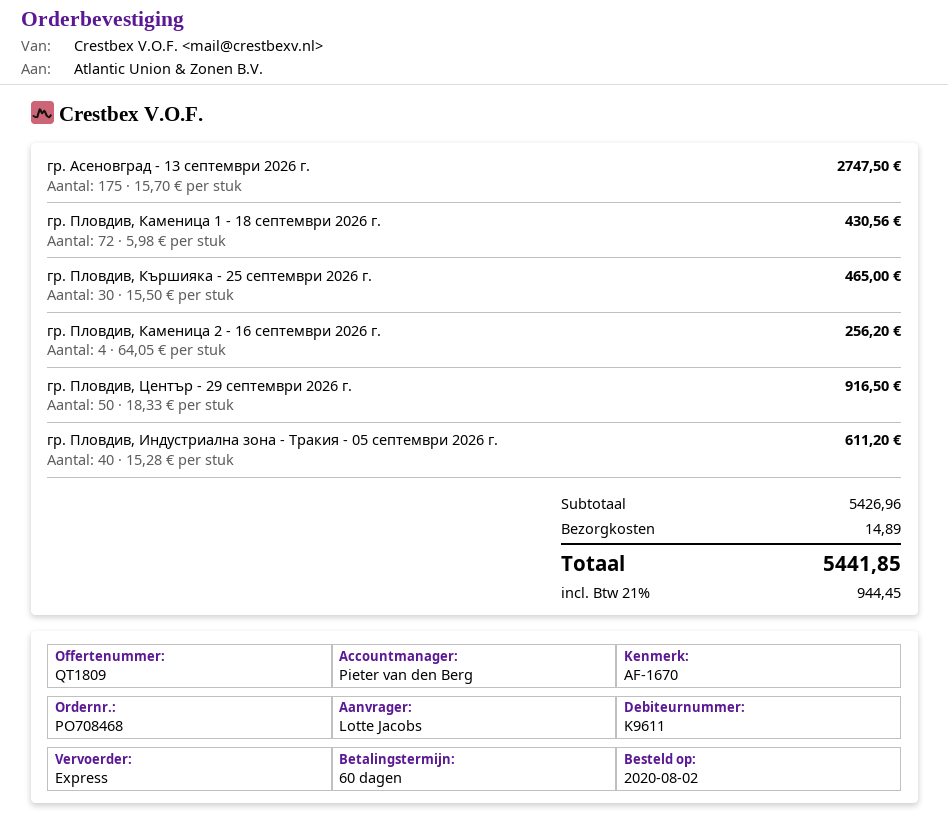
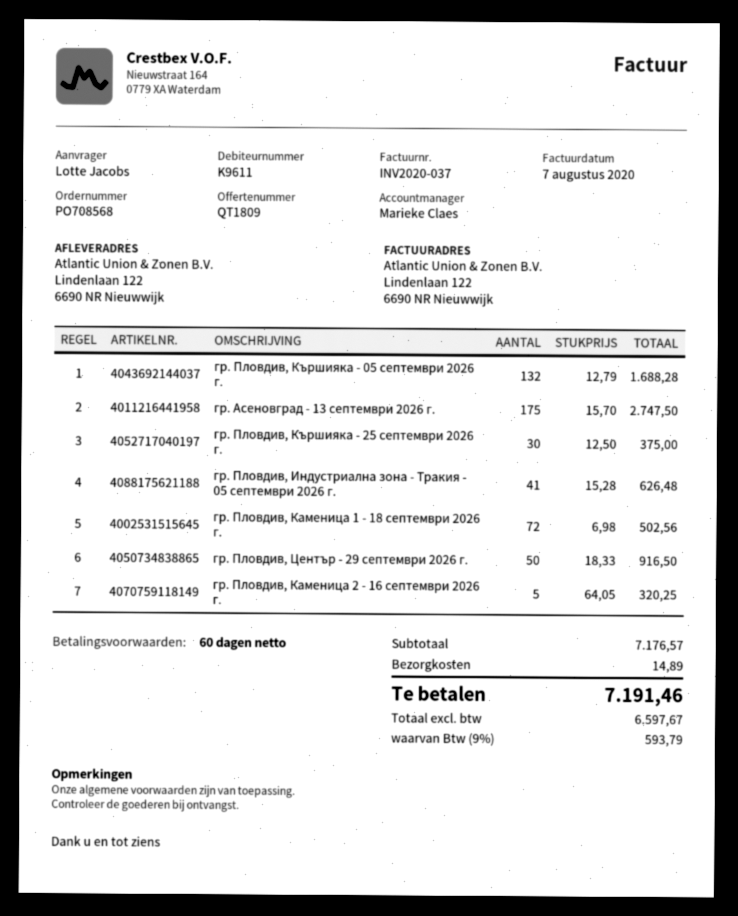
order number: PO708468 -> PO708568
sales rep: Pieter van den Berg -> Marieke Claes
гр. Пловдив, Каменица 1 - 18 септември 2026 г.: 72 x 5.98 = 430.56 -> 72 x 6.98 = 502.56
гр. Пловдив, Кършияка - 25 септември 2026 г.: 30 x 15.50 = 465.00 -> 30 x 12.50 = 375.00
гр. Пловдив, Каменица 2 - 16 септември 2026 г.: 4 x 64.05 = 256.20 -> 5 x 64.05 = 320.25
гр. Пловдив, Индустриална зона - Тракия - 05 септември 2026 г.: 40 x 15.28 = 611.20 -> 41 x 15.28 = 626.48
гр. Пловдив, Кършияка - 05 септември 2026 г.: none -> 132 x 12.79 = 1688.28
subtotal: 5426.96 -> 7176.57
tax: 21% = 944.45 -> 9% = 593.79
total: 5441.85 -> 7191.46

